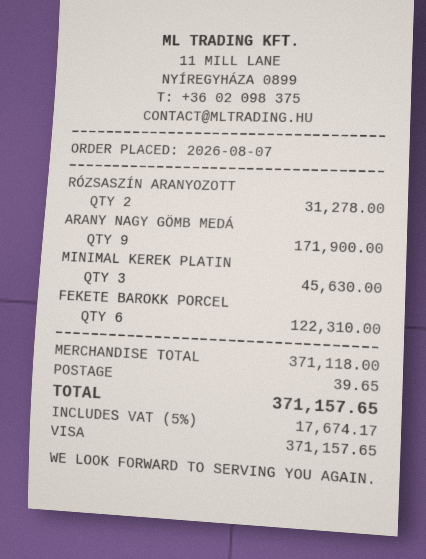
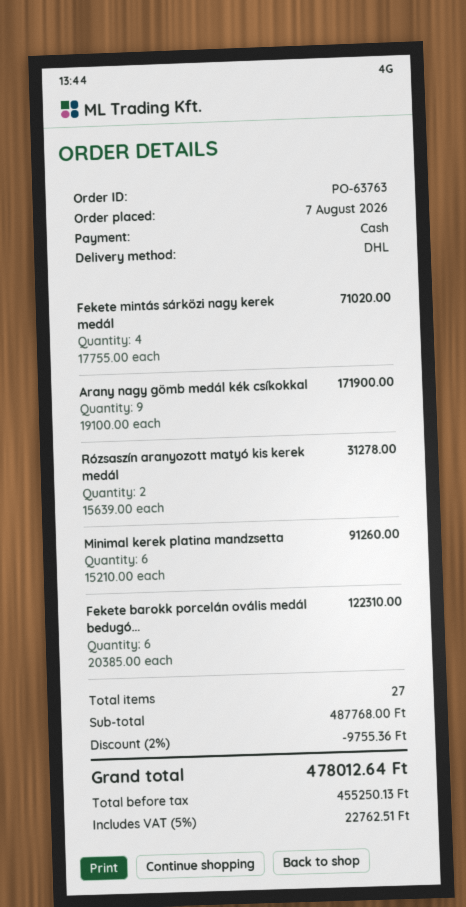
payment method: Visa -> cash
MINIMAL KEREK PLATIN: 3 for 45630.00 -> 6 for 91260.00
Fekete mintás sárközi nagy kerek medál: none -> 4 for 71020.00
subtotal: 371118.00 -> 487768.00
discount: none -> 2% = 9755.36
shipping: 39.65 -> none
tax: 5% = 17674.17 -> 5% = 22762.51
total: 371157.65 -> 478012.64

